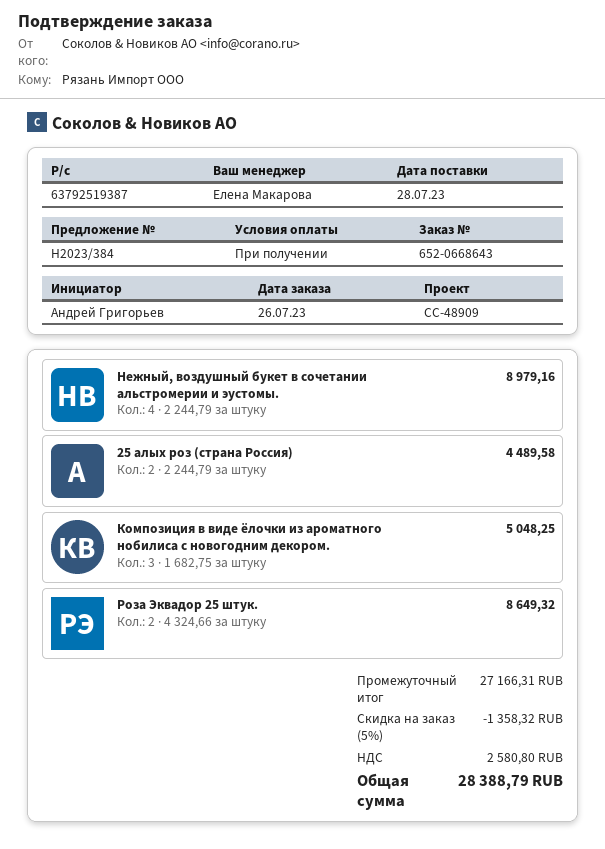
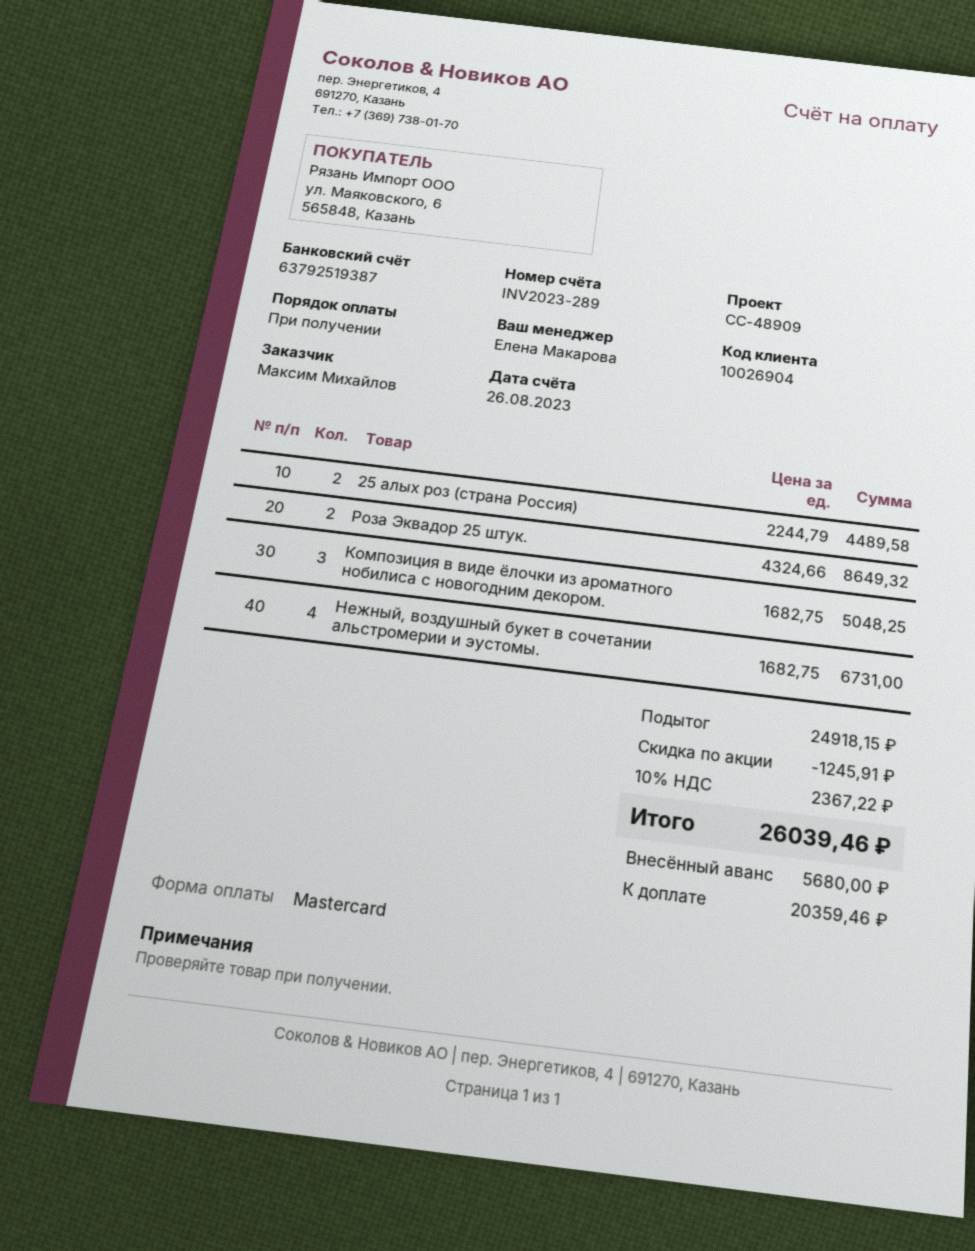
ordered by: Андрей Григорьев -> Максим Михайлов
Нежный, воздушный букет в сочетании альстромерии и эустомы.: 4 x 2244.79 = 8979.16 -> 4 x 1682.75 = 6731.00
subtotal: 27166.31 -> 24918.15
discount: 1358.32 -> 1245.91
tax: 2580.80 -> 2367.22
total: 28388.79 -> 26039.46

